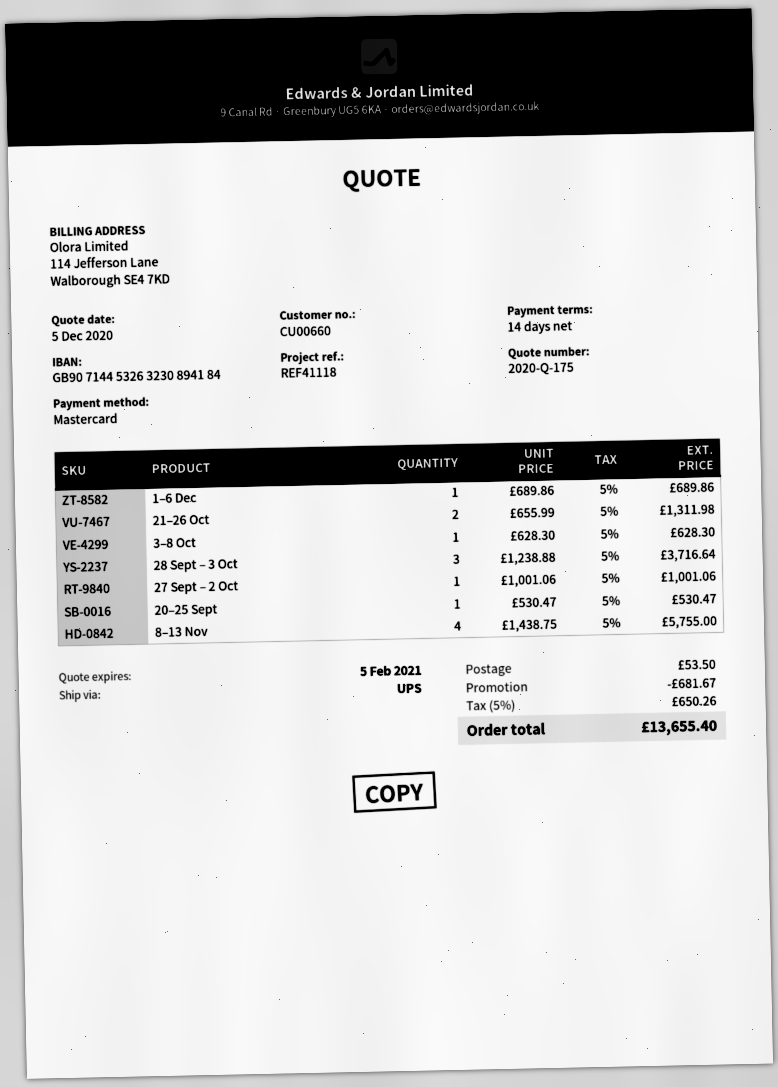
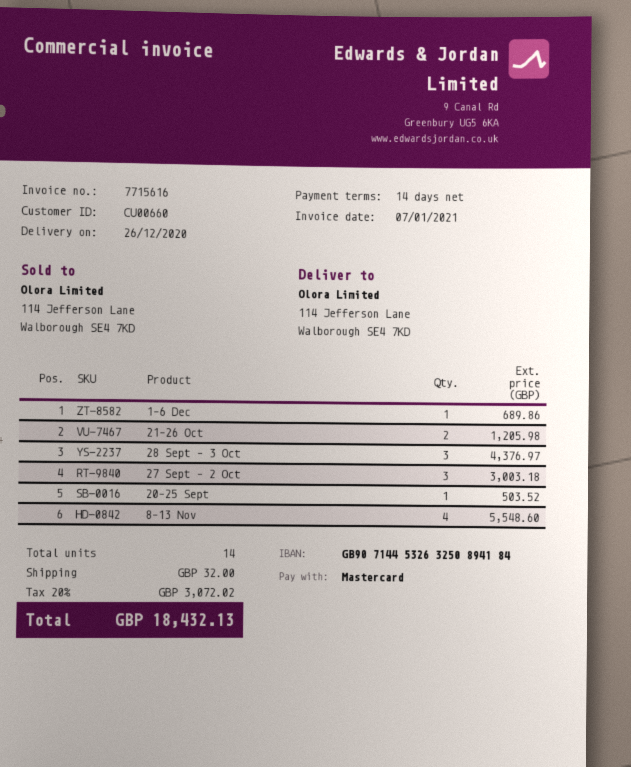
bank account: GB90714453263230894184 -> GB90714453263250894184
21–26 Oct: 2 for 1311.98 -> 2 for 1205.98
3–8 Oct: 1 for 628.30 -> none
28 Sept – 3 Oct: 3 for 3716.64 -> 3 for 4376.97
27 Sept – 2 Oct: 1 for 1001.06 -> 3 for 3003.18
20–25 Sept: 1 for 530.47 -> 1 for 503.52
8–13 Nov: 4 for 5755.00 -> 4 for 5548.60
discount: 681.67 -> none
shipping: 53.50 -> 32.00
tax: 5% = 650.26 -> 20% = 3072.02
total: 13655.40 -> 18432.13

